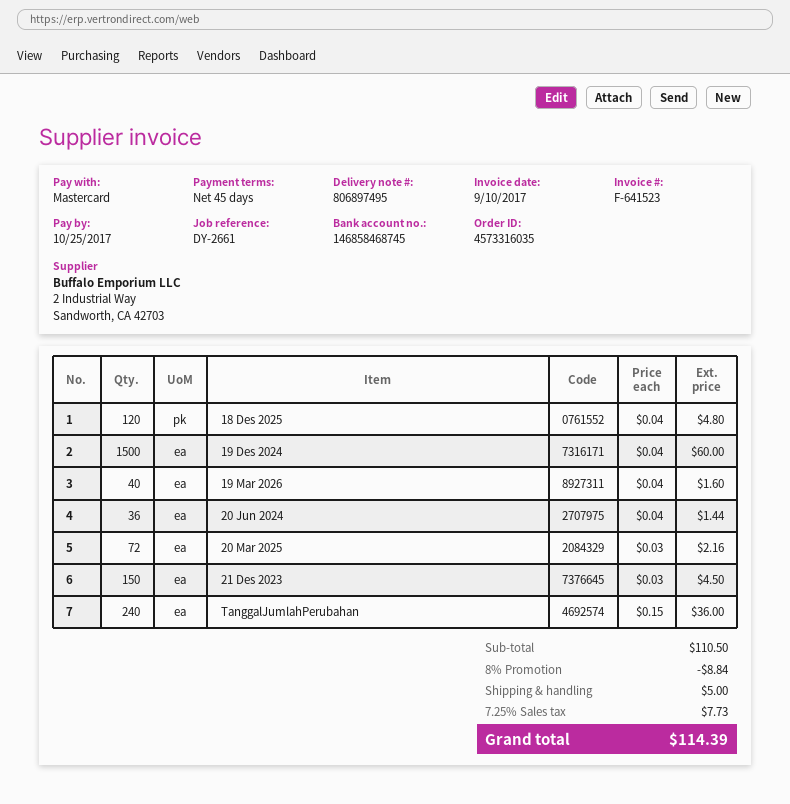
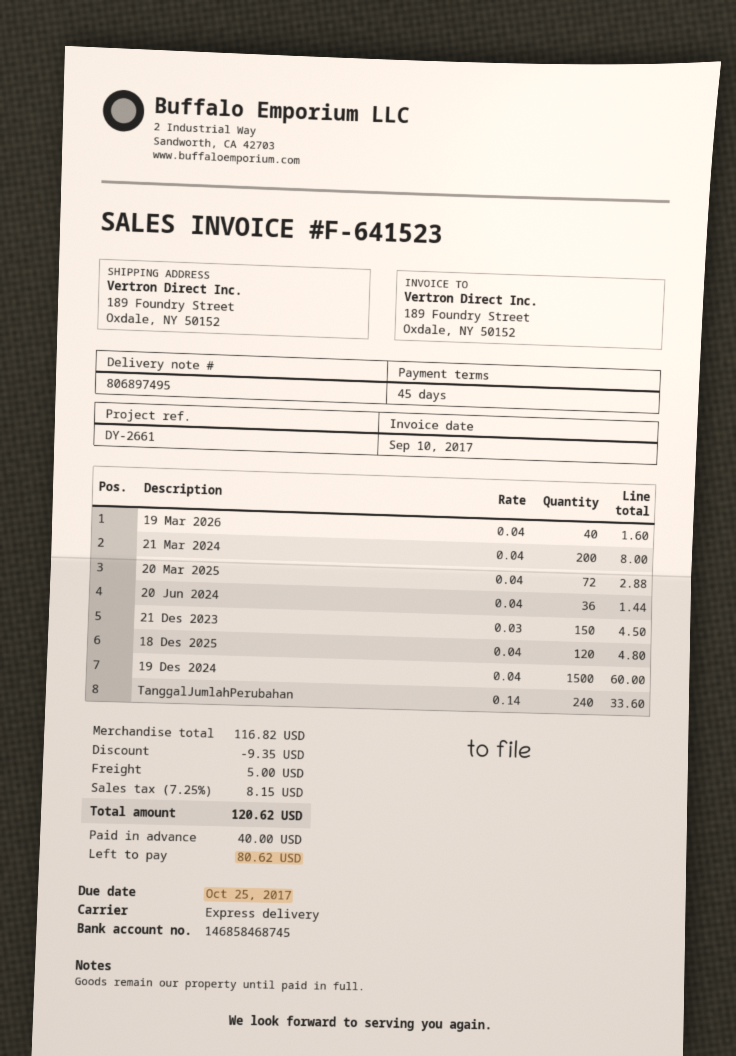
20 Mar 2025: 72 x 0.03 = 2.16 -> 72 x 0.04 = 2.88
TanggalJumlahPerubahan: 240 x 0.15 = 36.00 -> 240 x 0.14 = 33.60
21 Mar 2024: none -> 200 x 0.04 = 8.00
subtotal: 110.50 -> 116.82
discount: 8.84 -> 9.35
tax: 7.25% = 7.73 -> 7.25% = 8.15
total: 114.39 -> 120.62

